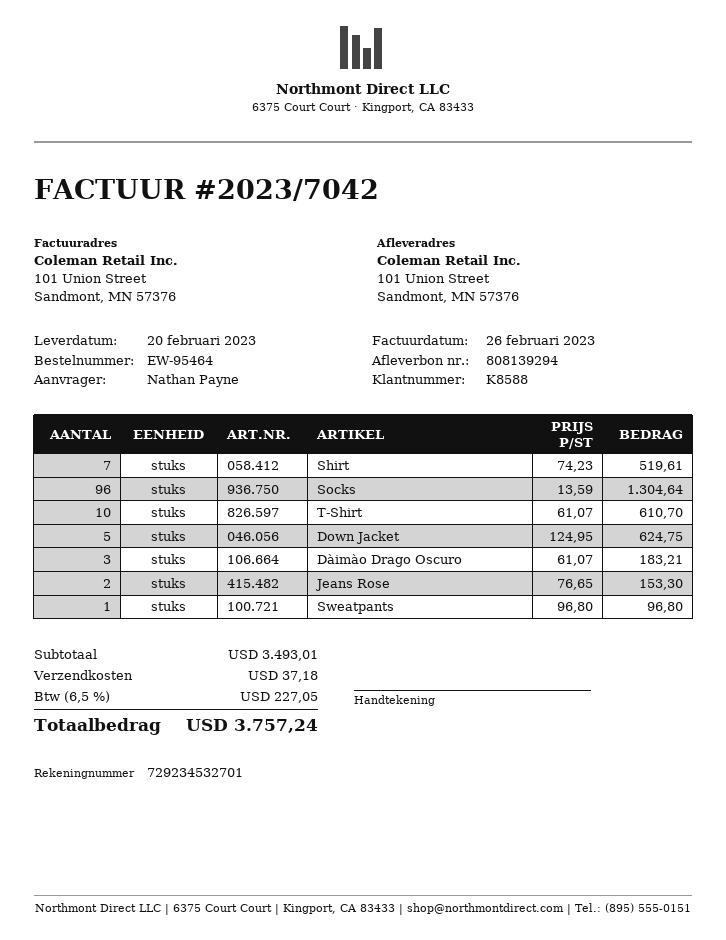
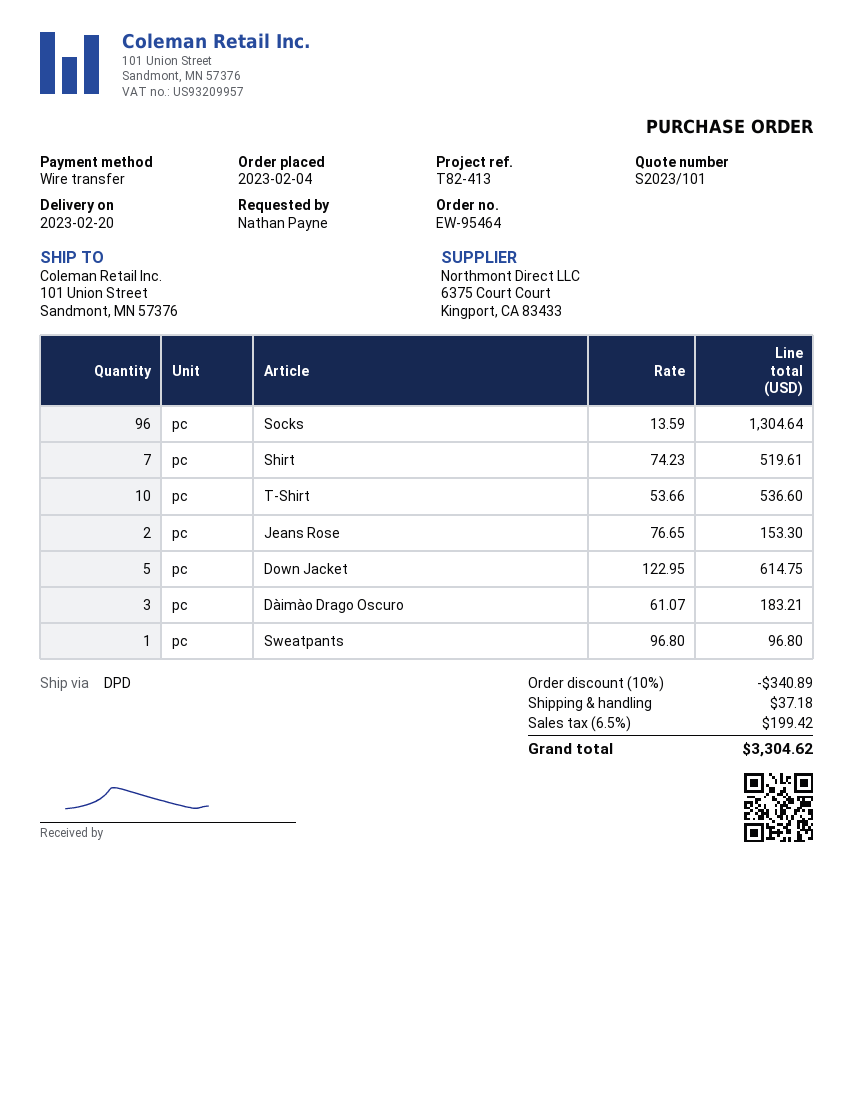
T-Shirt: 10 x 61.07 = 610.70 -> 10 x 53.66 = 536.60
Down Jacket: 5 x 124.95 = 624.75 -> 5 x 122.95 = 614.75
discount: none -> 10% = 340.89
tax: 6.5% = 227.05 -> 6.5% = 199.42
total: 3757.24 -> 3304.62

